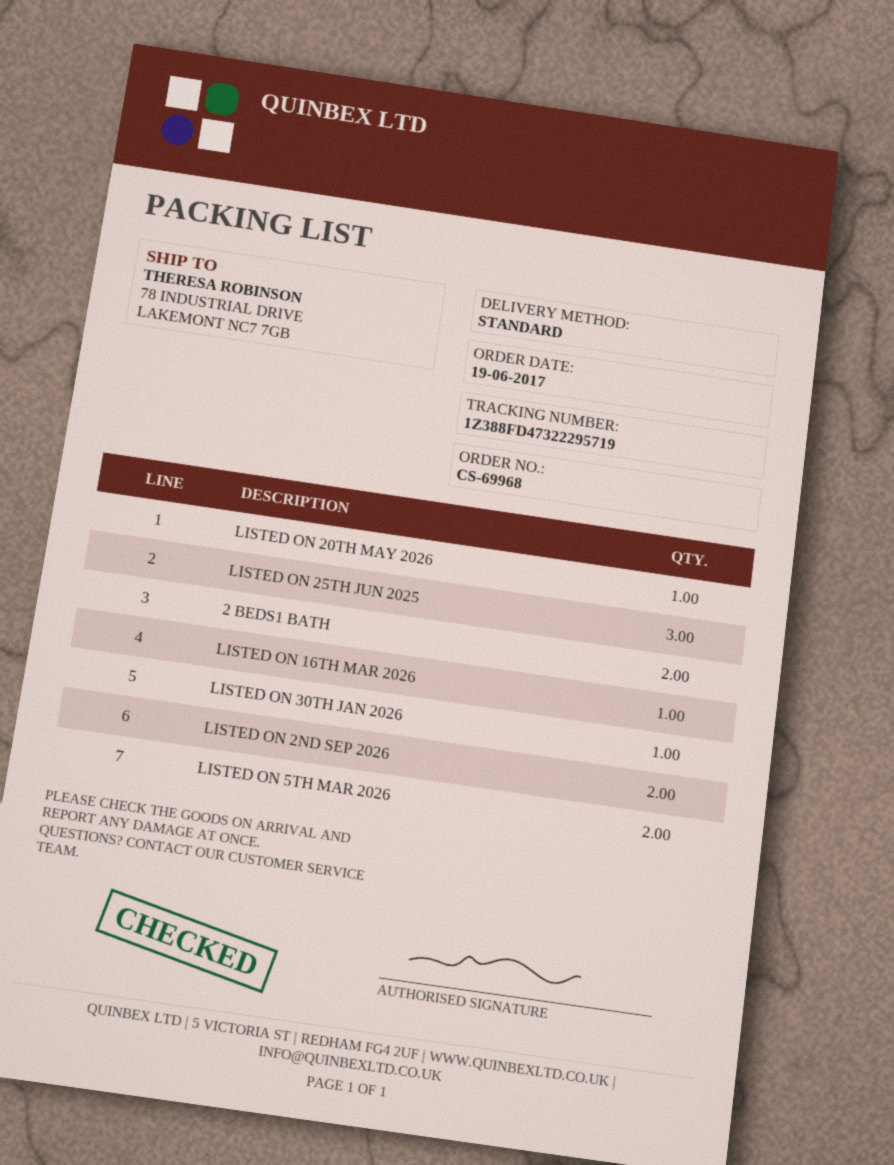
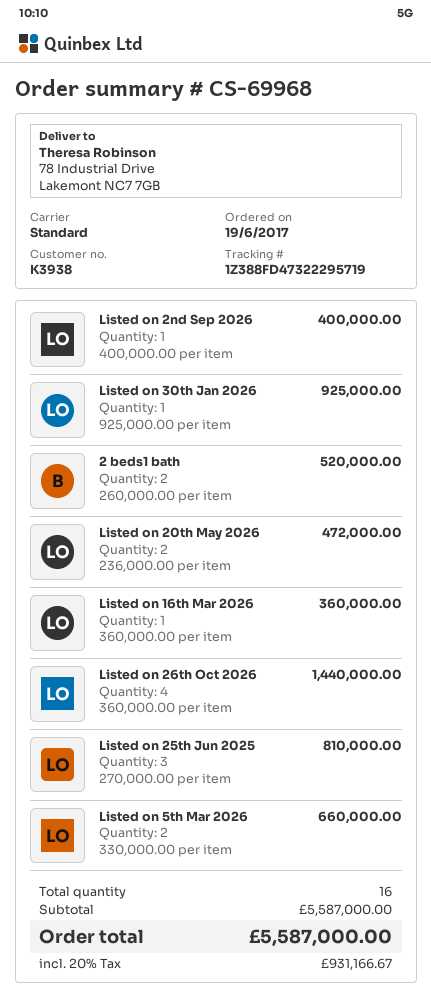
LISTED ON 20TH MAY 2026: 1 -> 2
LISTED ON 2ND SEP 2026: 2 -> 1
Listed on 26th Oct 2026: none -> 4

